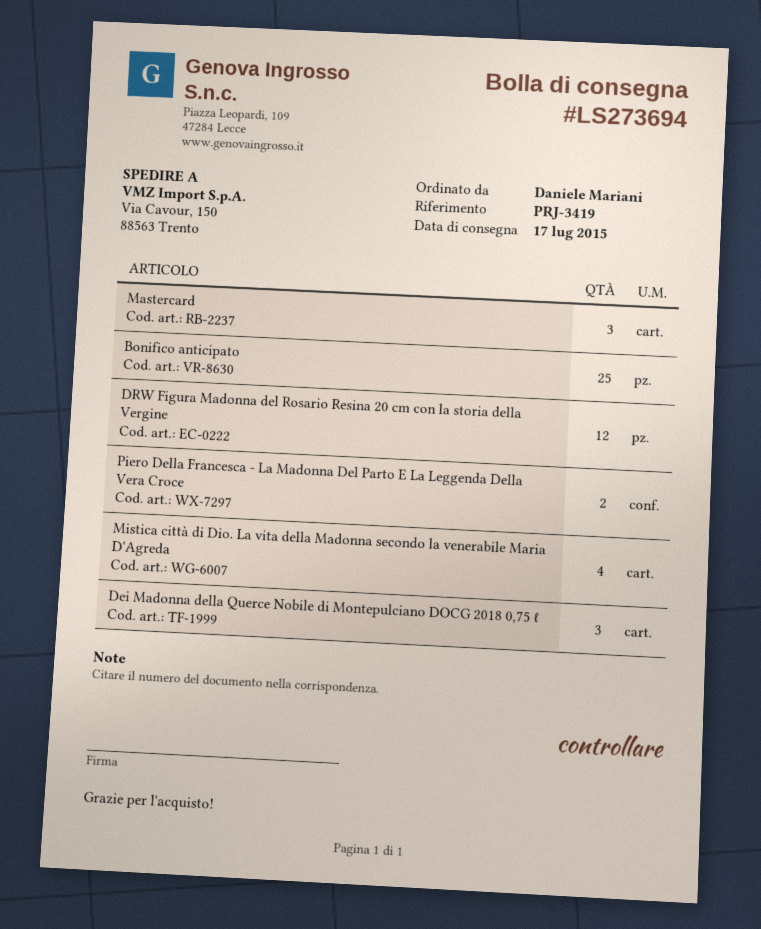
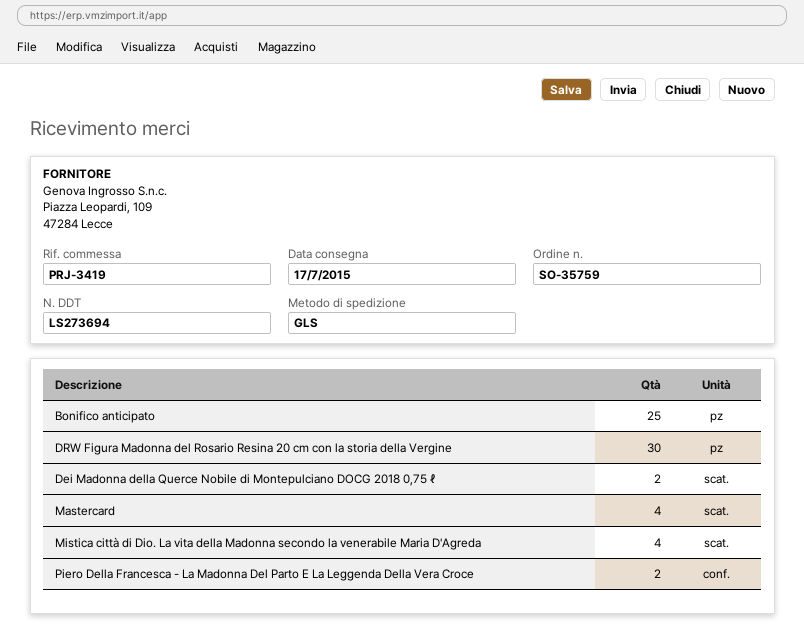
Mastercard: 3 -> 4
DRW Figura Madonna del Rosario Resina 20 cm con la storia della Vergine: 12 -> 30
Dei Madonna della Querce Nobile di Montepulciano DOCG 2018 0,75 ℓ: 3 -> 2

